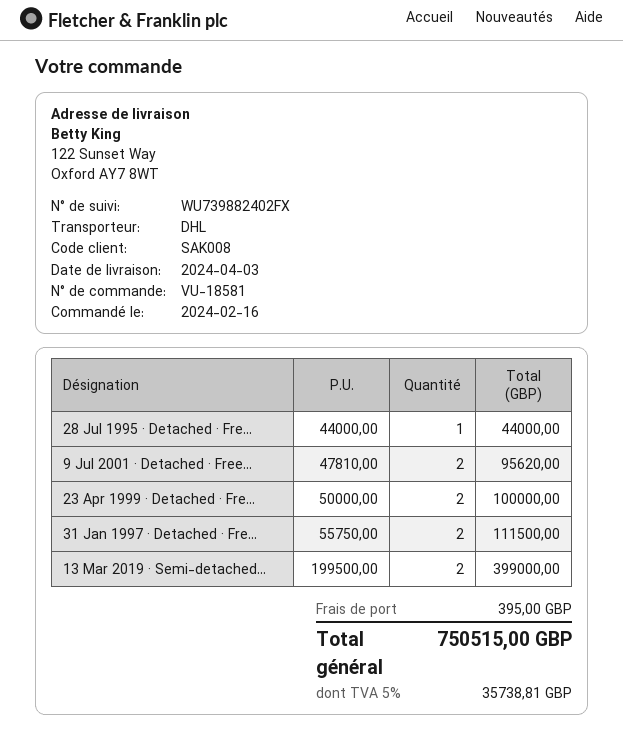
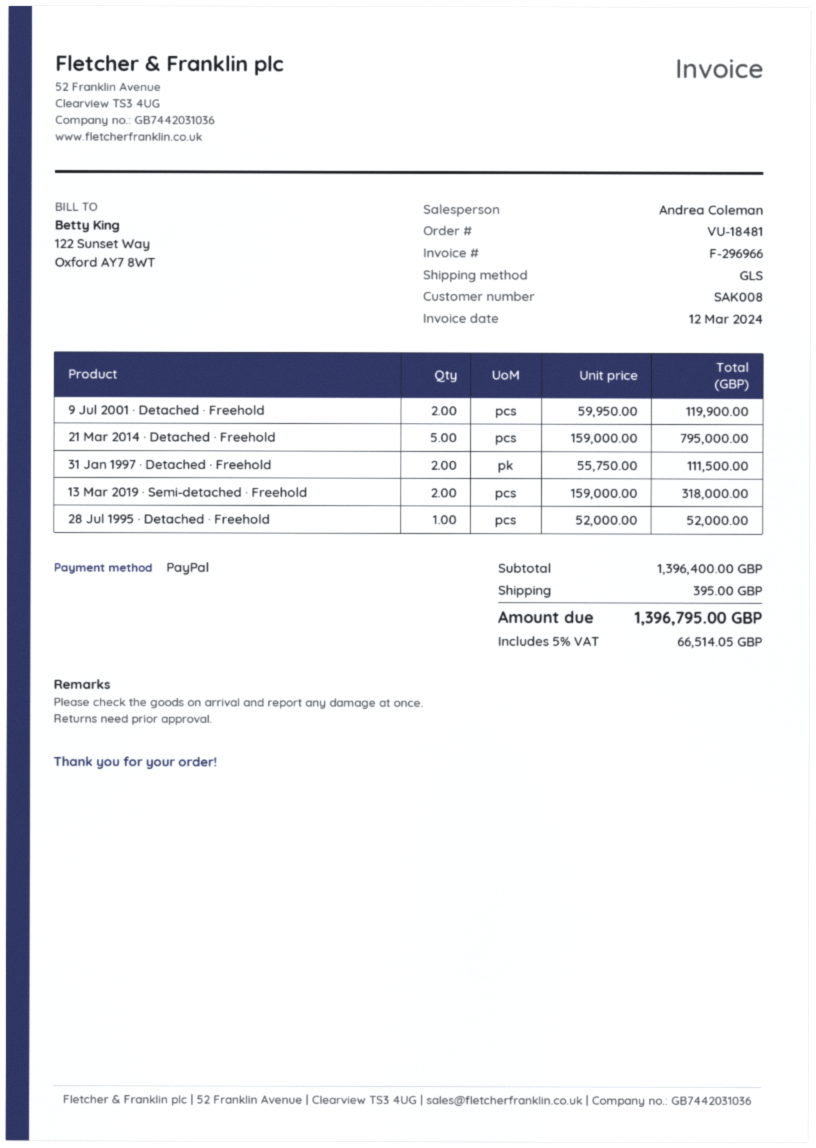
order number: VU-18581 -> VU-18481
shipping method: DHL -> GLS
28 Jul 1995 · Detached · Fre...: 1 x 44000.00 = 44000.00 -> 1 x 52000.00 = 52000.00
9 Jul 2001 · Detached · Free...: 2 x 47810.00 = 95620.00 -> 2 x 59950.00 = 119900.00
23 Apr 1999 · Detached · Fre...: 2 x 50000.00 = 100000.00 -> none
13 Mar 2019 · Semi-detached...: 2 x 199500.00 = 399000.00 -> 2 x 159000.00 = 318000.00
21 Mar 2014 · Detached · Freehold: none -> 5 x 159000.00 = 795000.00
tax: 5% = 35738.81 -> 5% = 66514.05
total: 750515.00 -> 1396795.00

